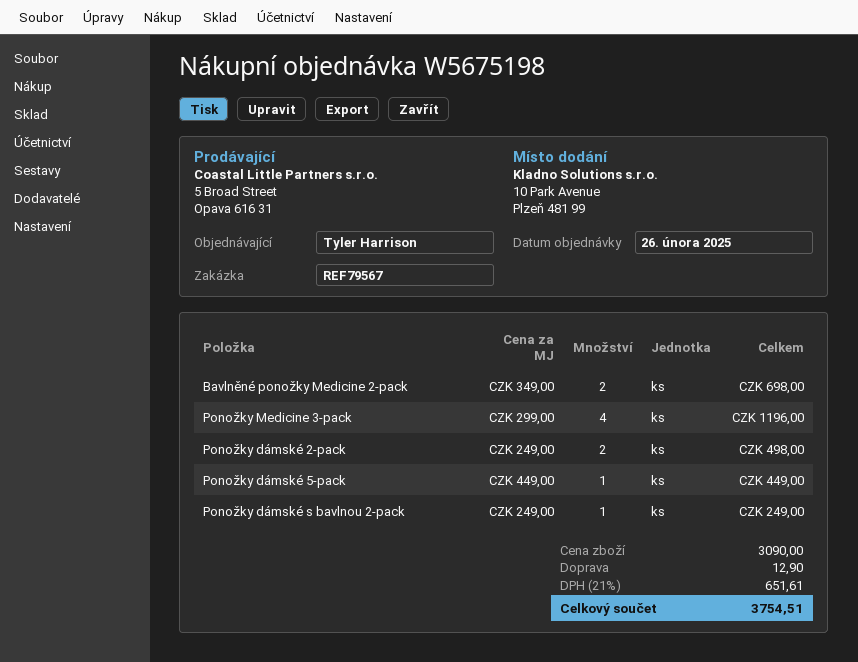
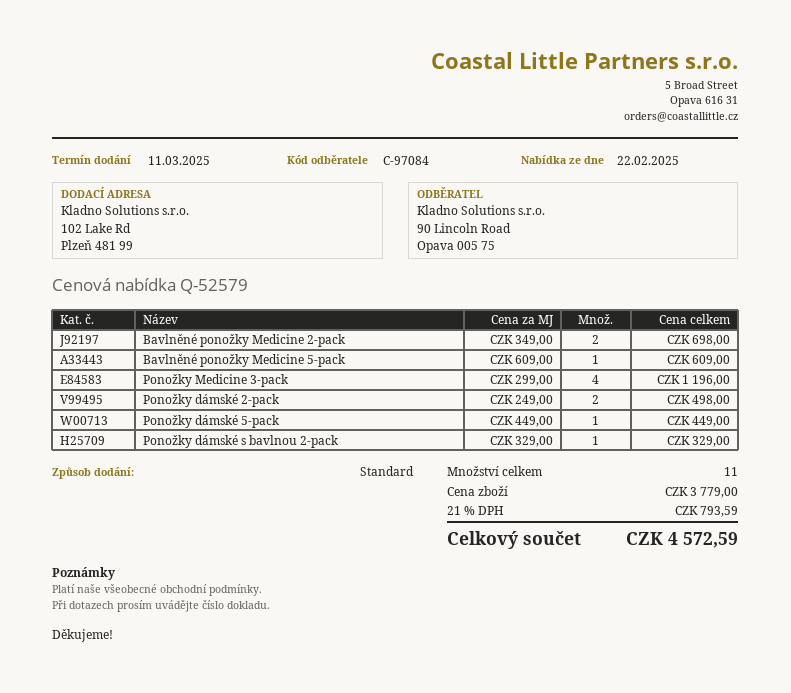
ship to: 10 Park Avenue, Plzeň 481 99 -> 102 Lake Rd, Plzeň 481 99
Ponožky dámské s bavlnou 2-pack: 1 x 249.00 = 249.00 -> 1 x 329.00 = 329.00
Bavlněné ponožky Medicine 5-pack: none -> 1 x 609.00 = 609.00
subtotal: 3090.00 -> 3779.00
shipping: 12.90 -> none
tax: 21% = 651.61 -> 21% = 793.59
total: 3754.51 -> 4572.59

